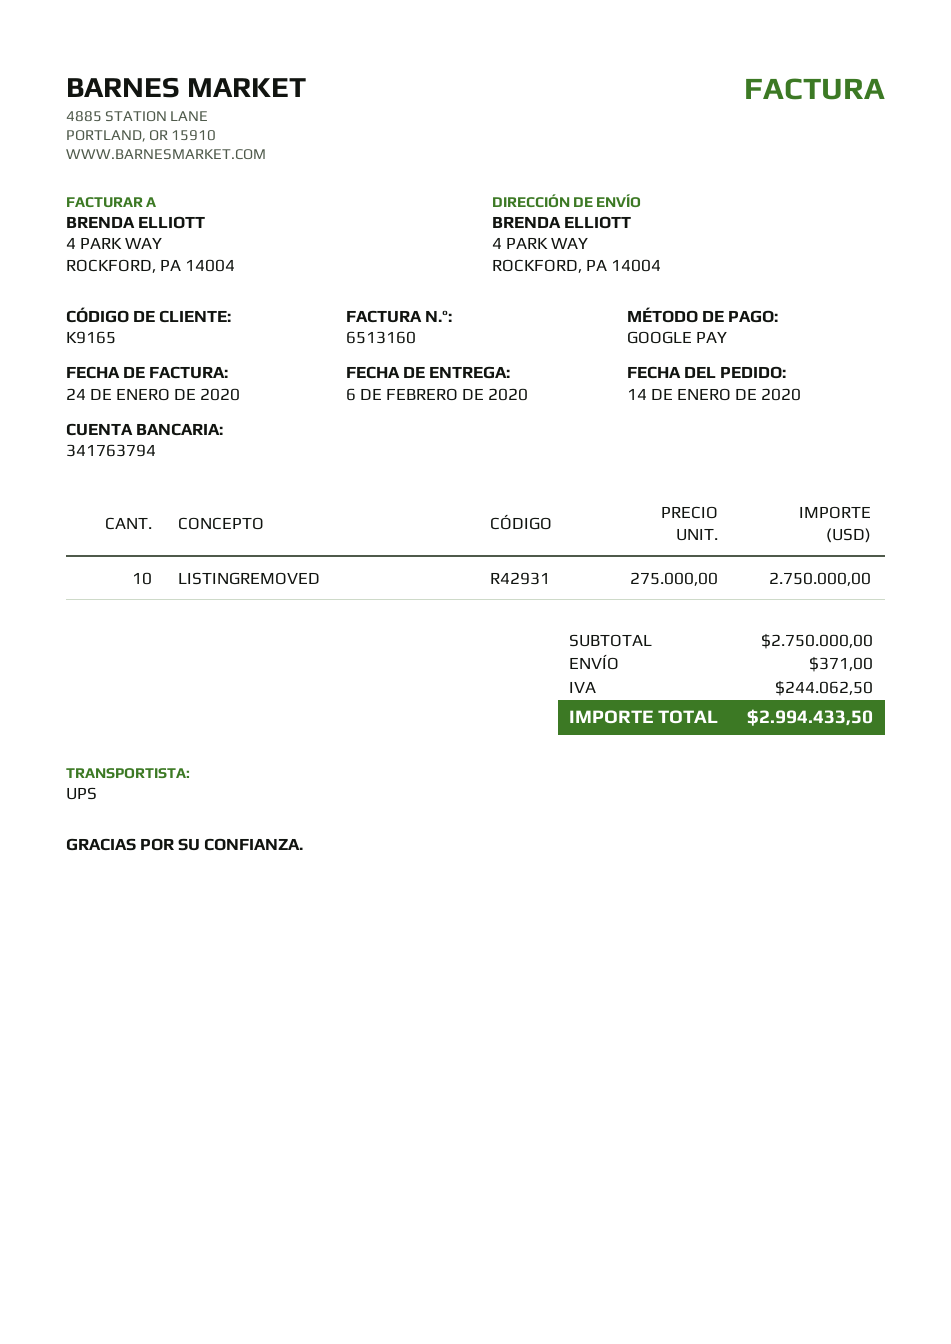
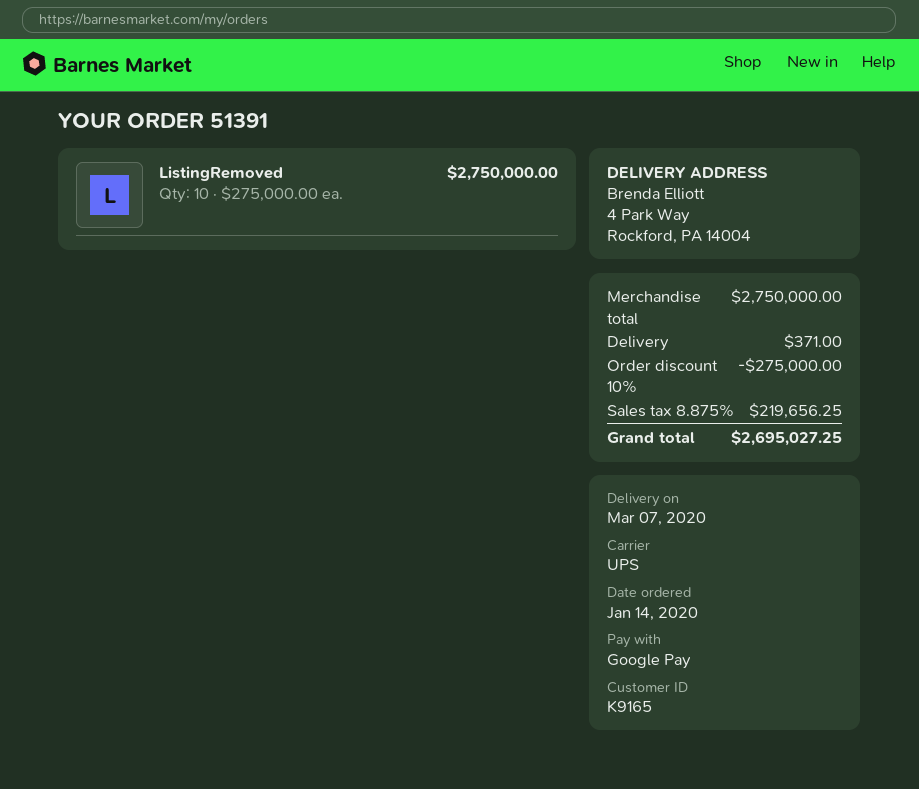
delivery date: 2020-02-06 -> 2020-03-07
discount: none -> 10% = 275000.00
tax: 244062.50 -> 219656.25
total: 2994433.50 -> 2695027.25

